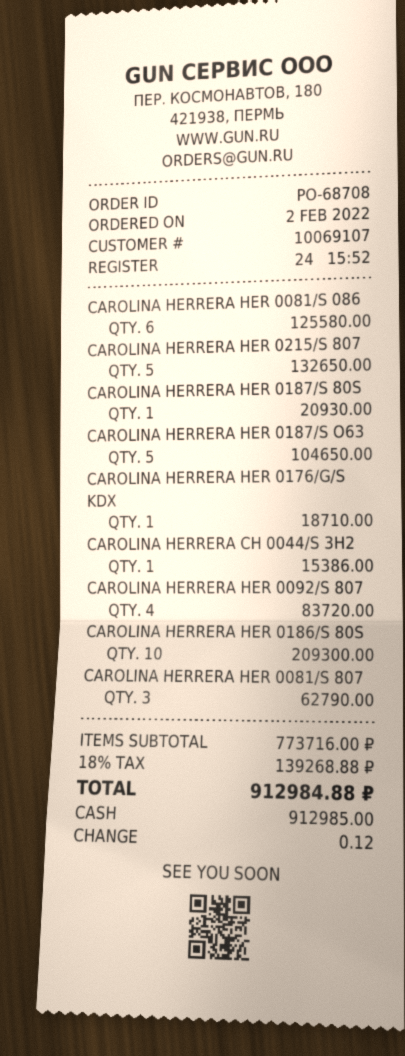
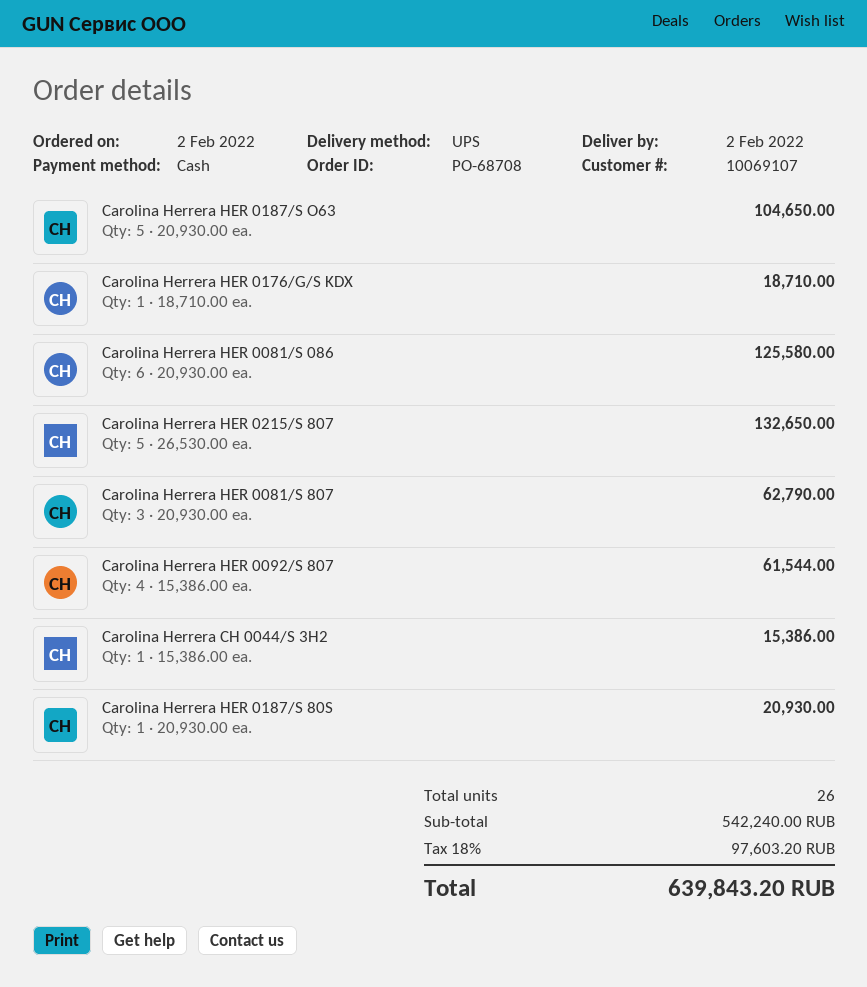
CAROLINA HERRERA HER 0092/S 807: 4 for 83720.00 -> 4 for 61544.00
CAROLINA HERRERA HER 0186/S 80S: 10 for 209300.00 -> none
subtotal: 773716.00 -> 542240.00
tax: 18% = 139268.88 -> 18% = 97603.20
total: 912984.88 -> 639843.20

